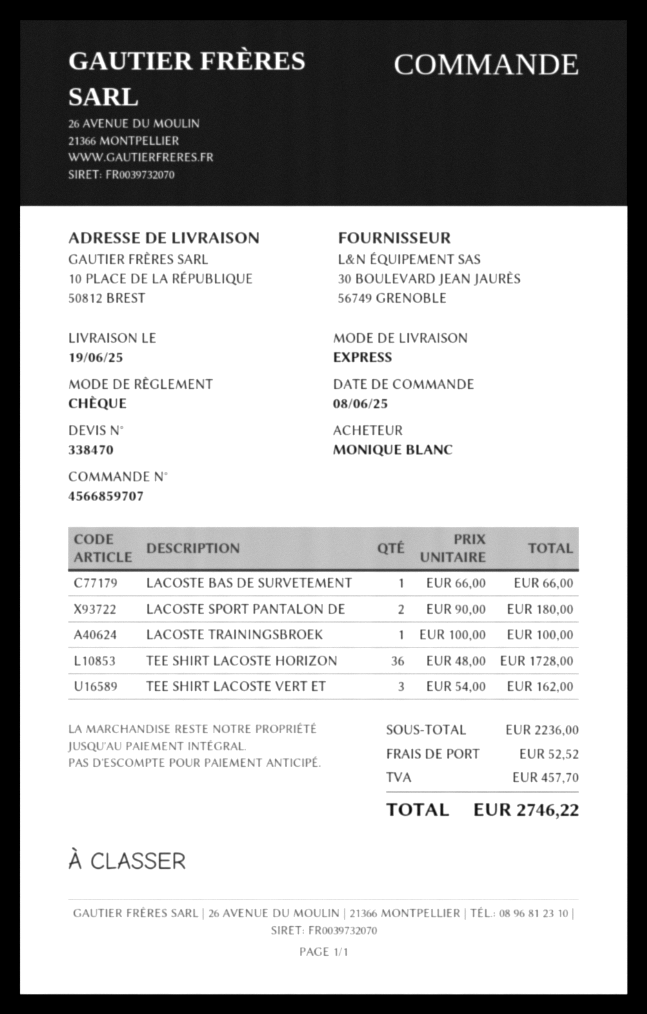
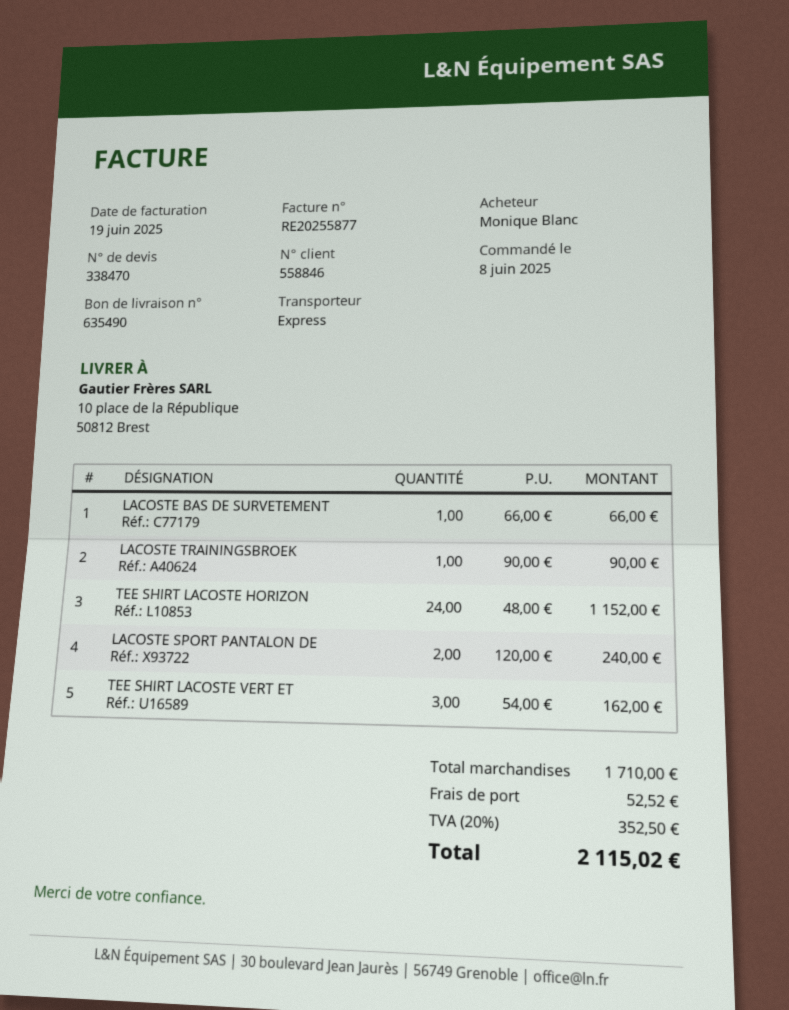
LACOSTE SPORT PANTALON DE: 2 x 90.00 = 180.00 -> 2 x 120.00 = 240.00
LACOSTE TRAININGSBROEK: 1 x 100.00 = 100.00 -> 1 x 90.00 = 90.00
TEE SHIRT LACOSTE HORIZON: 36 x 48.00 = 1728.00 -> 24 x 48.00 = 1152.00
subtotal: 2236.00 -> 1710.00
tax: 457.70 -> 352.50
total: 2746.22 -> 2115.02

